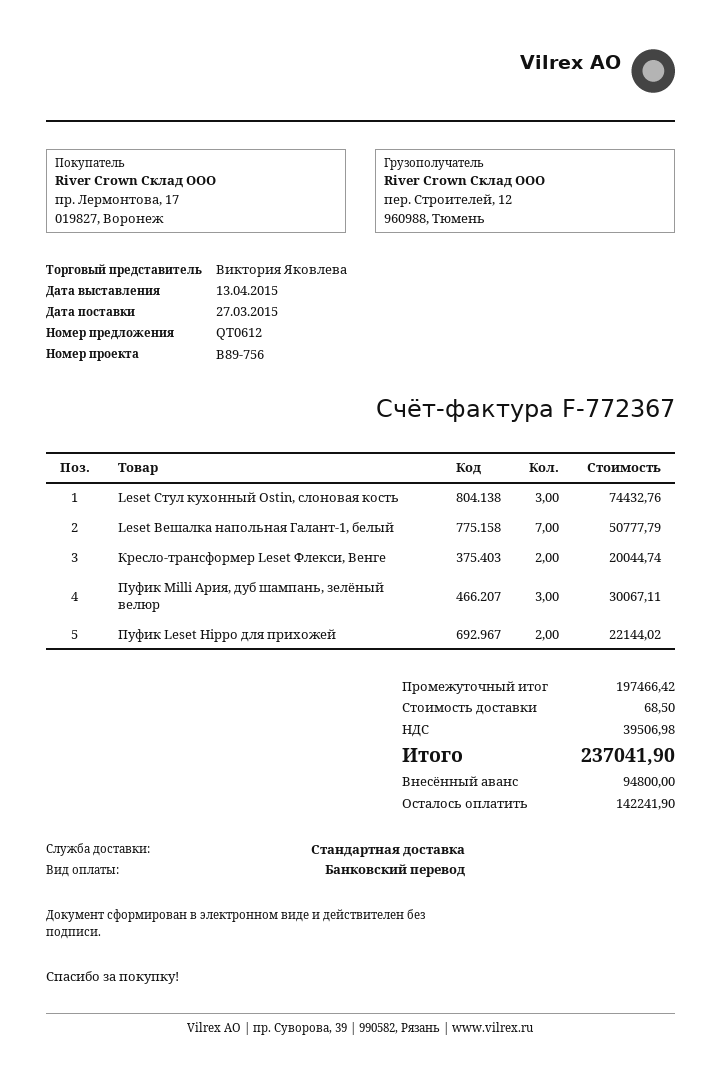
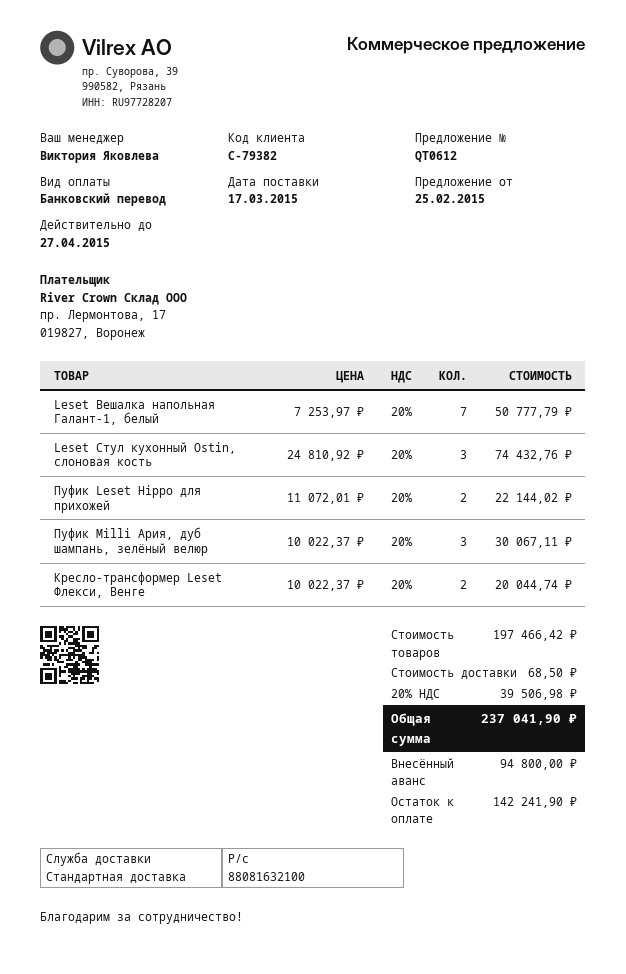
delivery date: 2015-03-27 -> 2015-03-17

